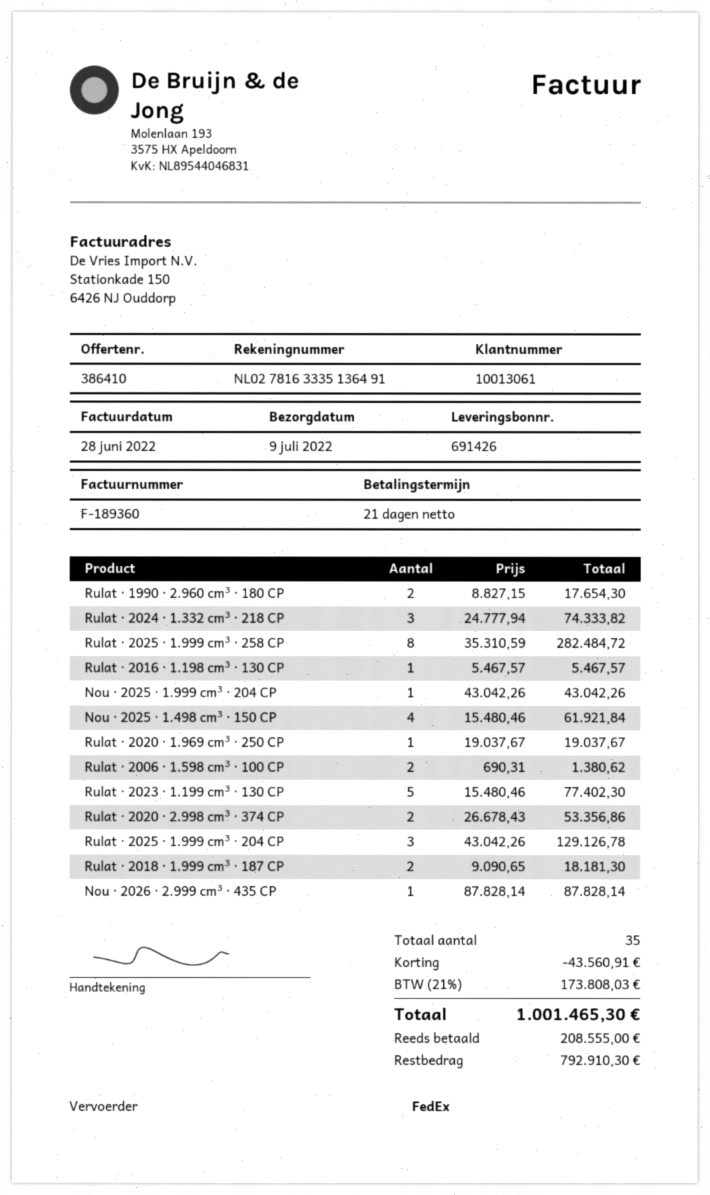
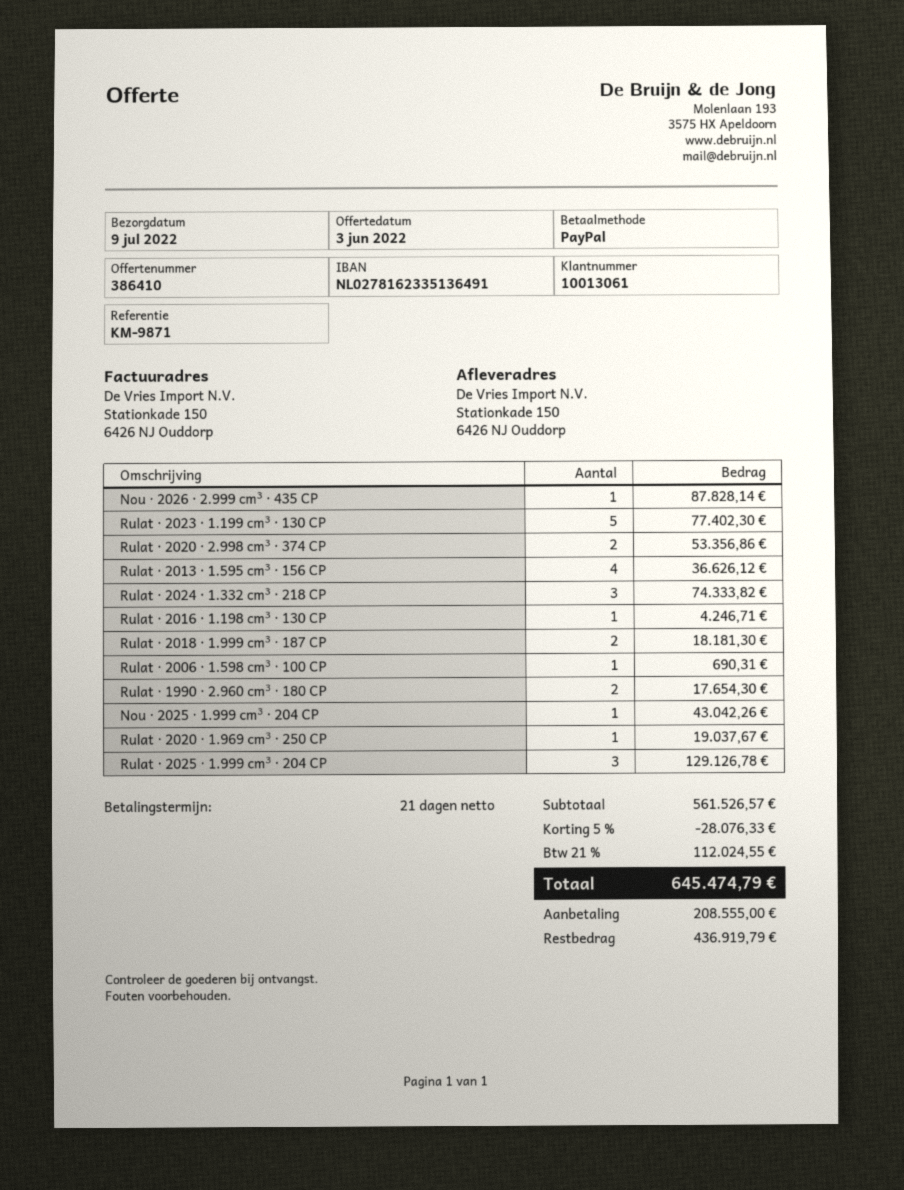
bank account: NL0278163335136491 -> NL0278162335136491
Rulat · 2025 · 1.999 cm³ · 258 CP: 8 for 282484.72 -> none
Rulat · 2016 · 1.198 cm³ · 130 CP: 1 for 5467.57 -> 1 for 4246.71
Nou · 2025 · 1.498 cm³ · 150 CP: 4 for 61921.84 -> none
Rulat · 2006 · 1.598 cm³ · 100 CP: 2 for 1380.62 -> 1 for 690.31
Rulat · 2013 · 1.595 cm³ · 156 CP: none -> 4 for 36626.12
discount: 43560.91 -> 28076.33
tax: 21% = 173808.03 -> 21% = 112024.55
total: 1001465.30 -> 645474.79
balance: 792910.30 -> 436919.79

